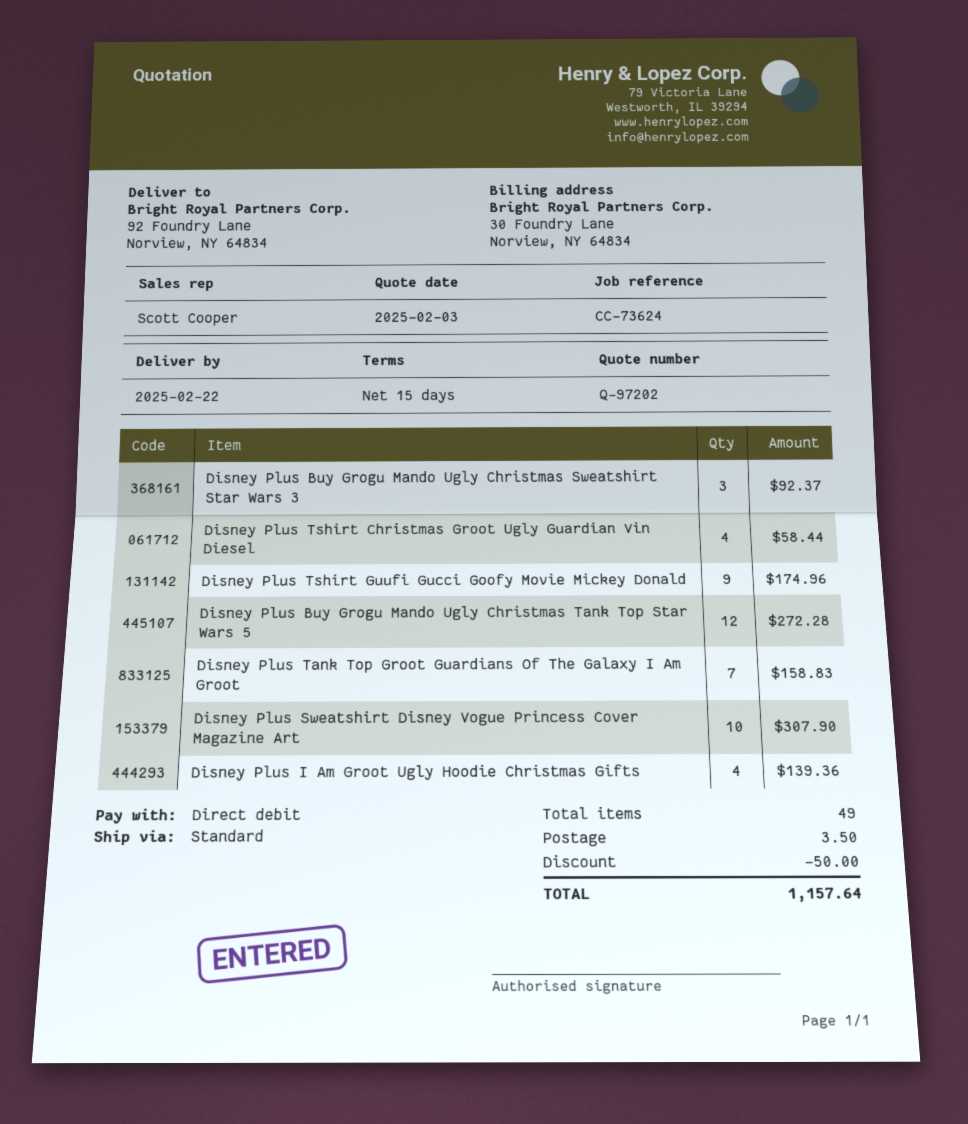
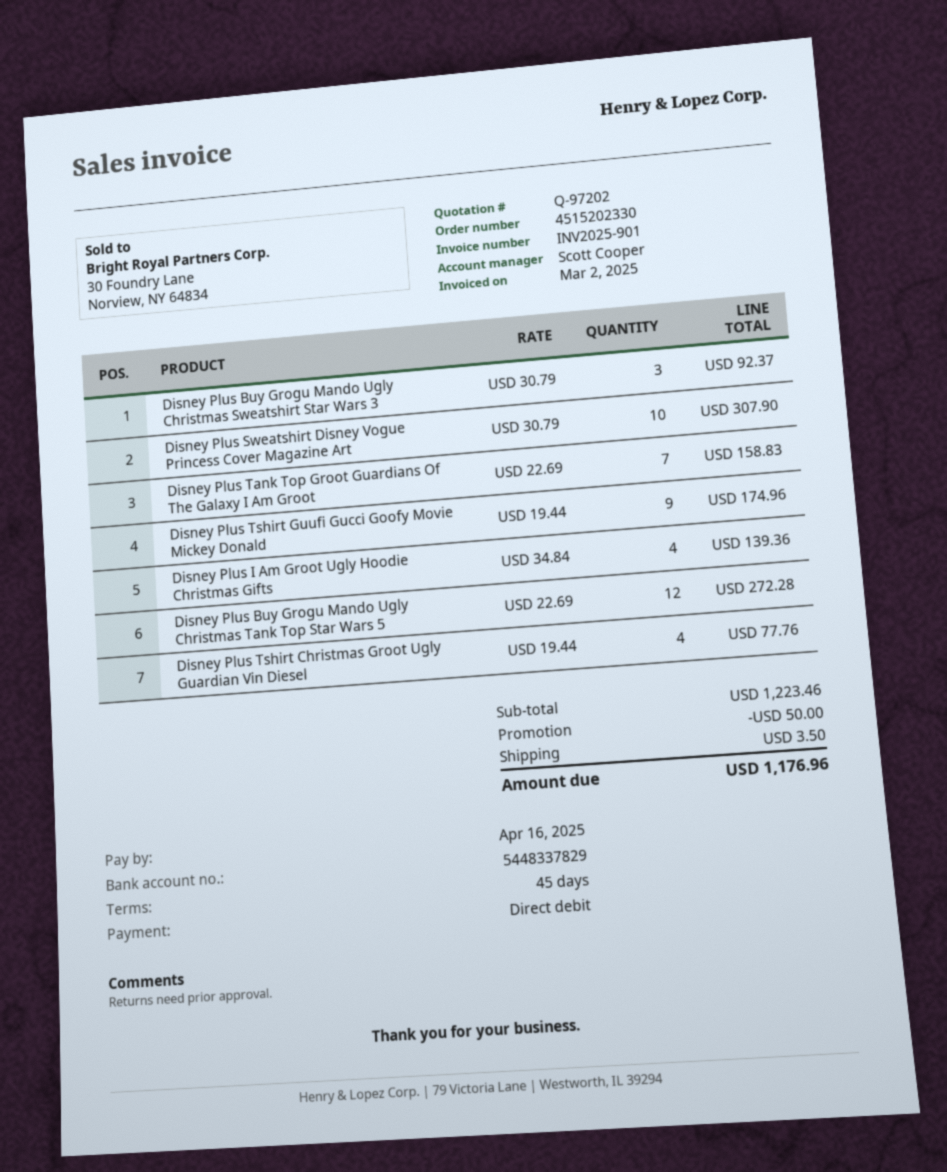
payment terms: 15 days -> 45 days
Disney Plus Tshirt Christmas Groot Ugly Guardian Vin Diesel: 4 for 58.44 -> 4 for 77.76
total: 1157.64 -> 1176.96

